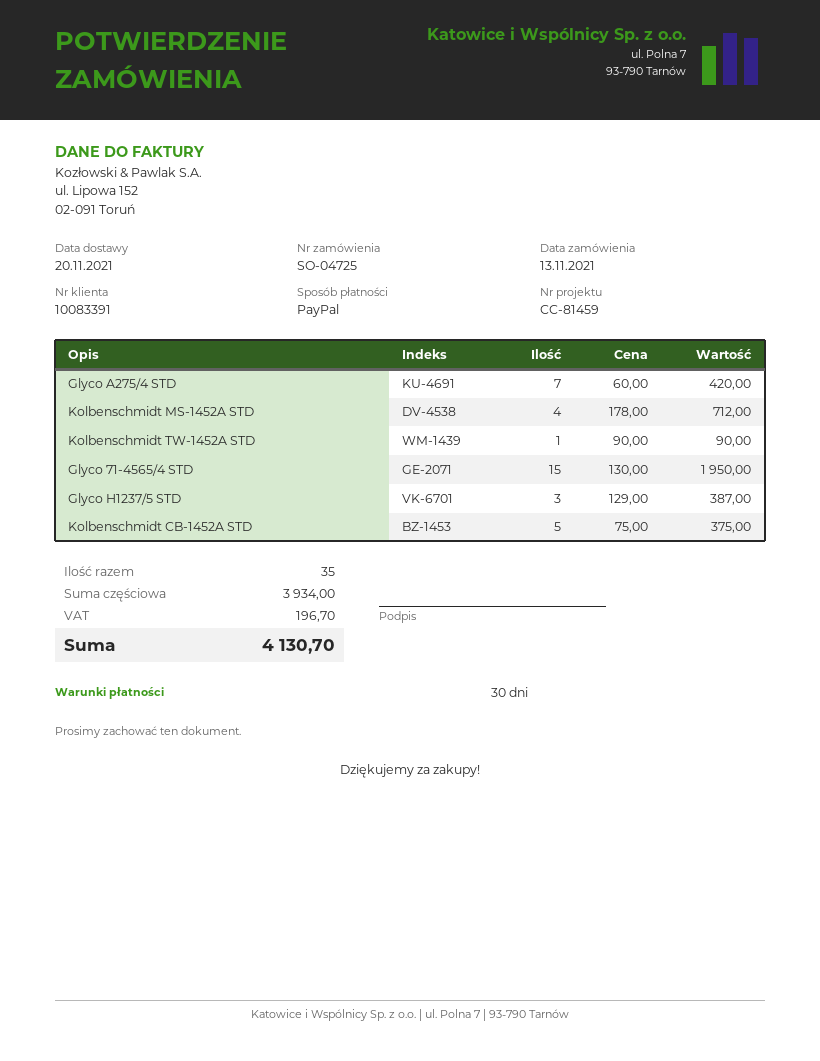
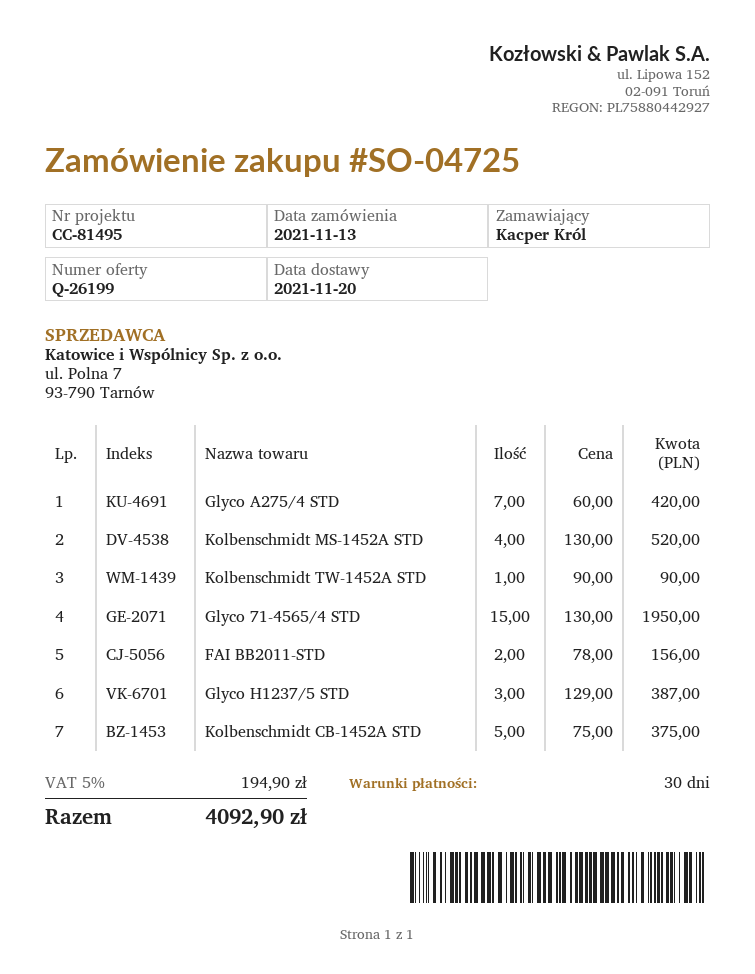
reference: CC-81459 -> CC-81495
Kolbenschmidt MS-1452A STD: 4 x 178.00 = 712.00 -> 4 x 130.00 = 520.00
FAI BB2011-STD: none -> 2 x 78.00 = 156.00
tax: 196.70 -> 194.90
total: 4130.70 -> 4092.90

